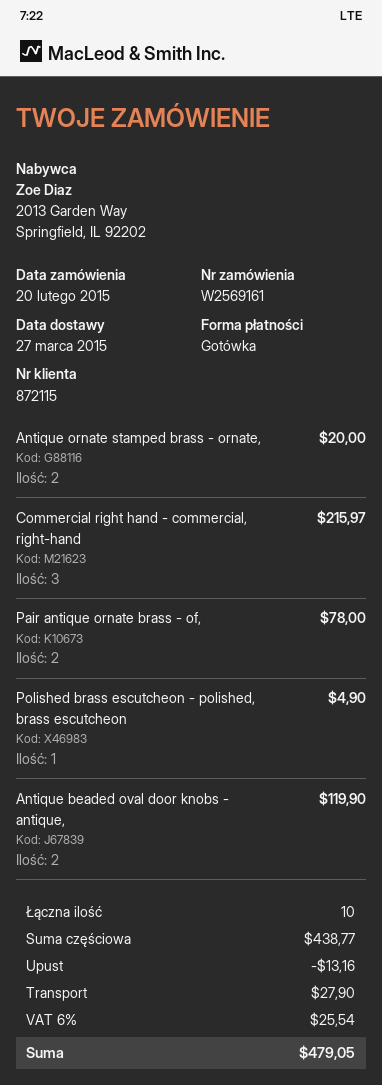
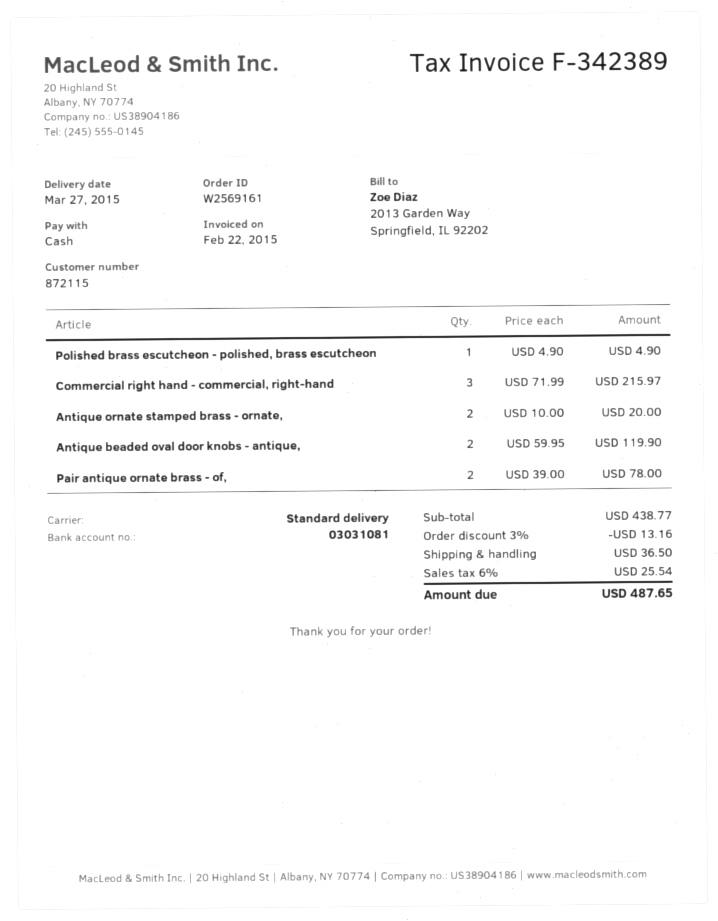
shipping: 27.90 -> 36.50
total: 479.05 -> 487.65

